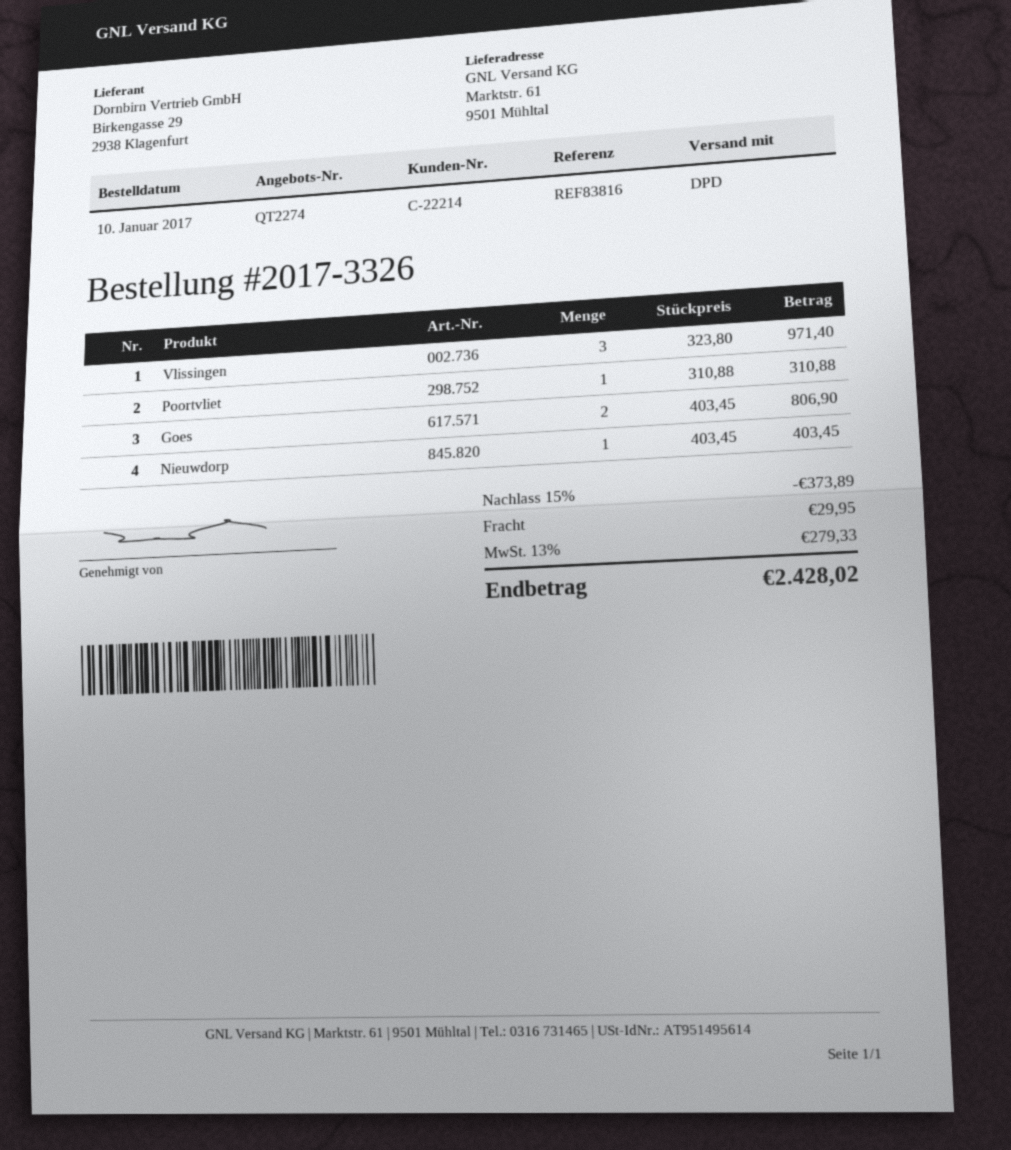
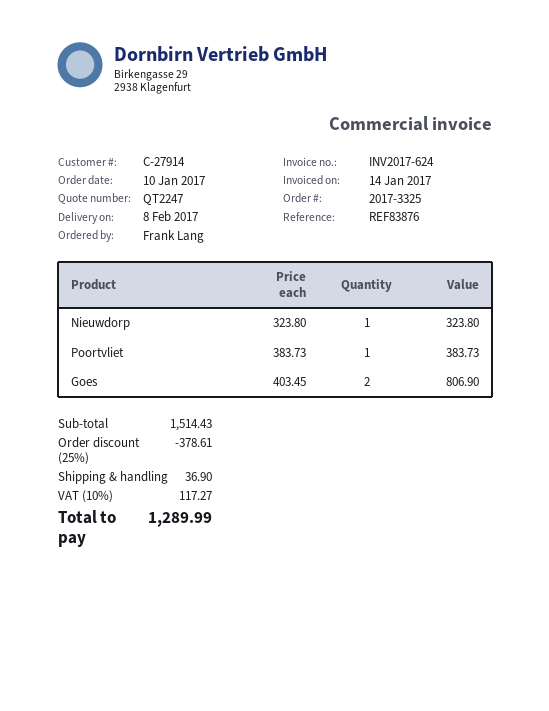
quote number: QT2274 -> QT2247
order number: 2017-3326 -> 2017-3325
customer number: C-22214 -> C-27914
reference: REF83816 -> REF83876
Vlissingen: 3 x 323.80 = 971.40 -> none
Poortvliet: 1 x 310.88 = 310.88 -> 1 x 383.73 = 383.73
Nieuwdorp: 1 x 403.45 = 403.45 -> 1 x 323.80 = 323.80
discount: 15% = 373.89 -> 25% = 378.61
shipping: 29.95 -> 36.90
tax: 13% = 279.33 -> 10% = 117.27
total: 2428.02 -> 1289.99

